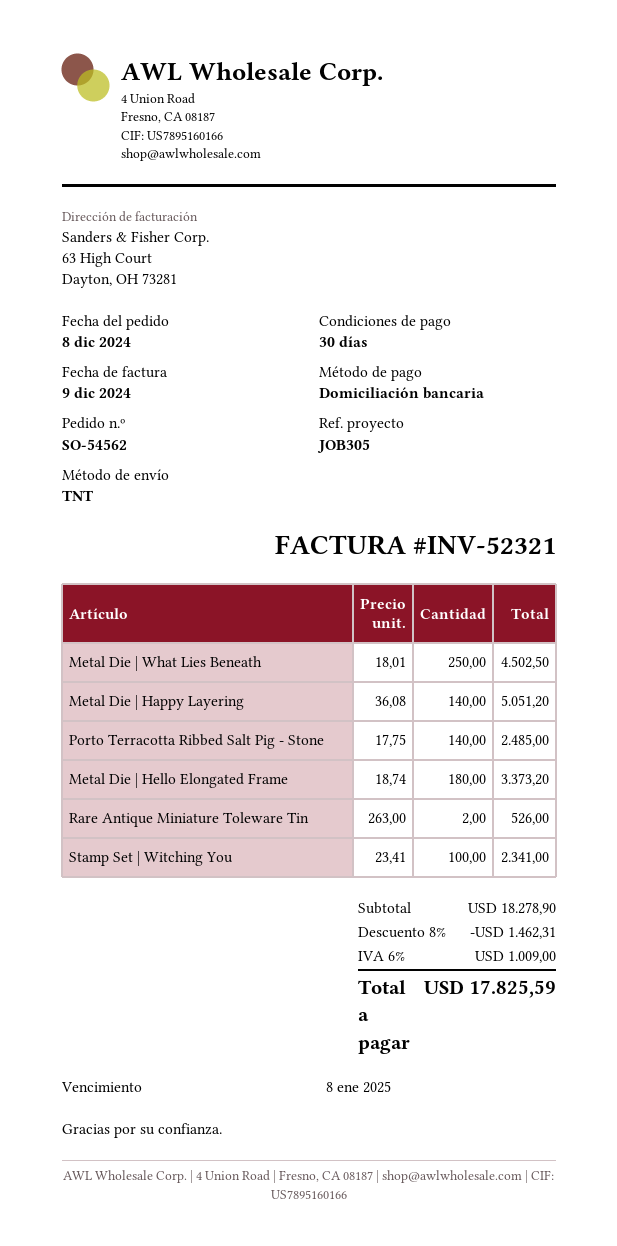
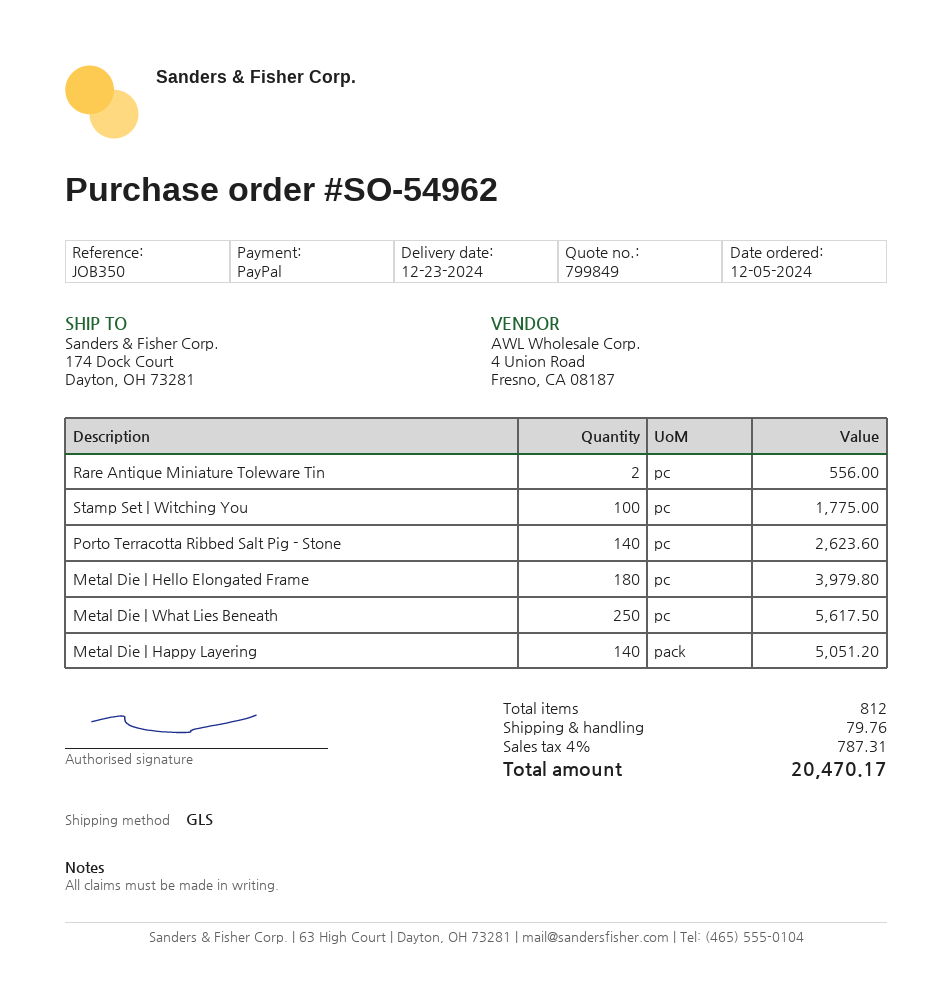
order number: SO-54562 -> SO-54962
order date: 2024-12-08 -> 2024-12-05
reference: JOB305 -> JOB350
payment method: direct debit -> PayPal
shipping method: TNT -> GLS
Metal Die | What Lies Beneath: 250 for 4502.50 -> 250 for 5617.50
Porto Terracotta Ribbed Salt Pig - Stone: 140 for 2485.00 -> 140 for 2623.60
Metal Die | Hello Elongated Frame: 180 for 3373.20 -> 180 for 3979.80
Rare Antique Miniature Toleware Tin: 2 for 526.00 -> 2 for 556.00
Stamp Set | Witching You: 100 for 2341.00 -> 100 for 1775.00
discount: 8% = 1462.31 -> none
shipping: none -> 79.76
tax: 6% = 1009.00 -> 4% = 787.31
total: 17825.59 -> 20470.17

